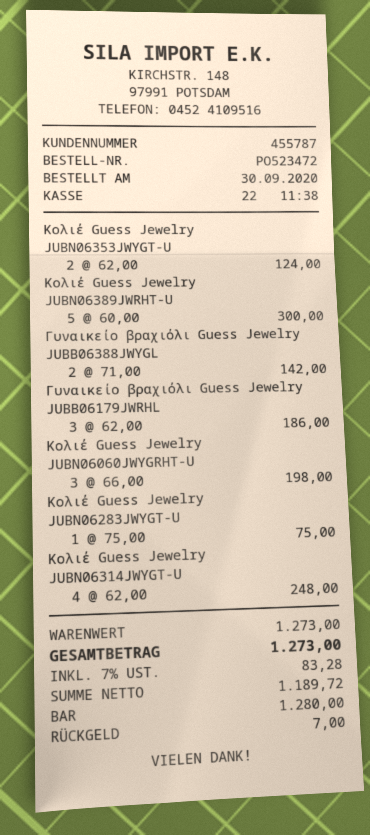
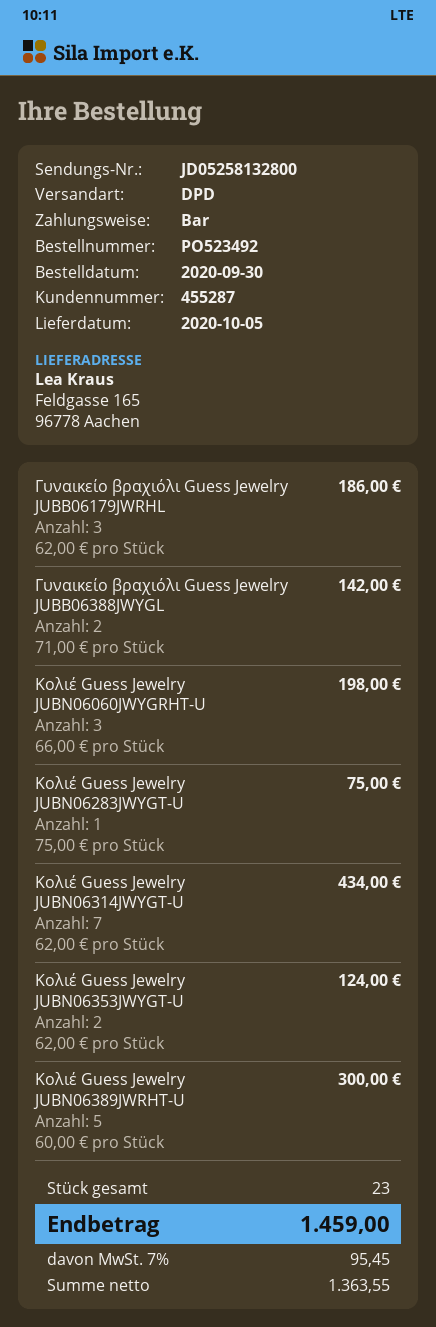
order number: PO523472 -> PO523492
customer number: 455787 -> 455287
Κολιέ Guess Jewelry JUBN06314JWYGT-U: 4 x 62.00 = 248.00 -> 7 x 62.00 = 434.00
net: 1189.72 -> 1363.55
tax: 7% = 83.28 -> 7% = 95.45
total: 1273.00 -> 1459.00

